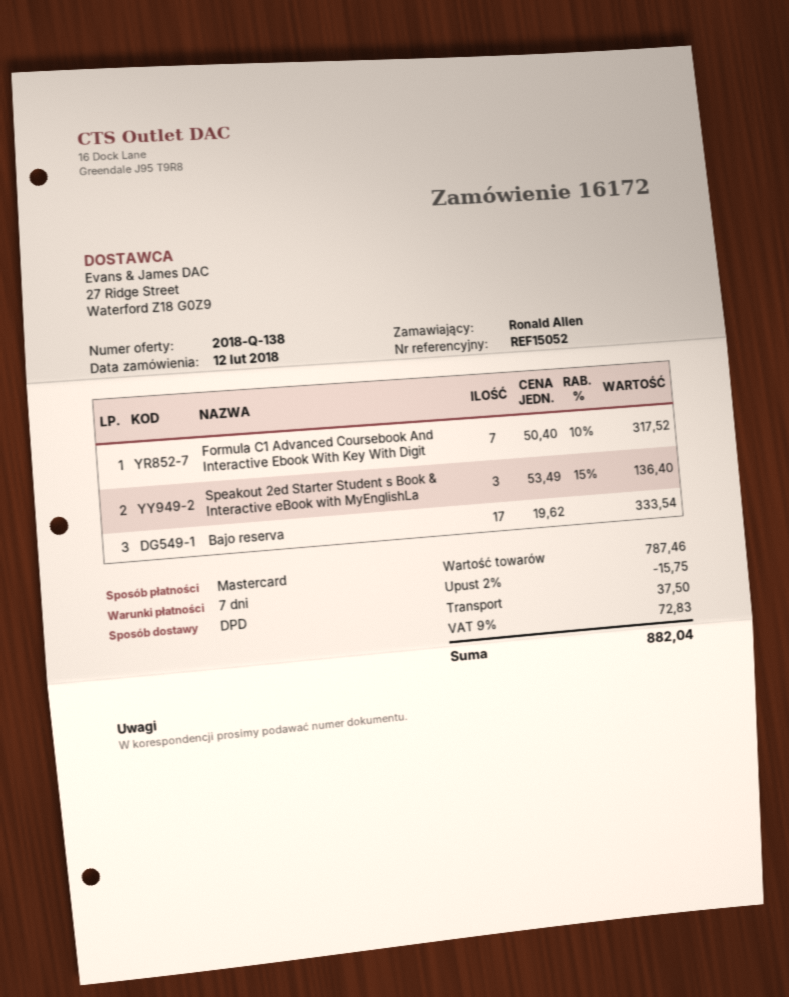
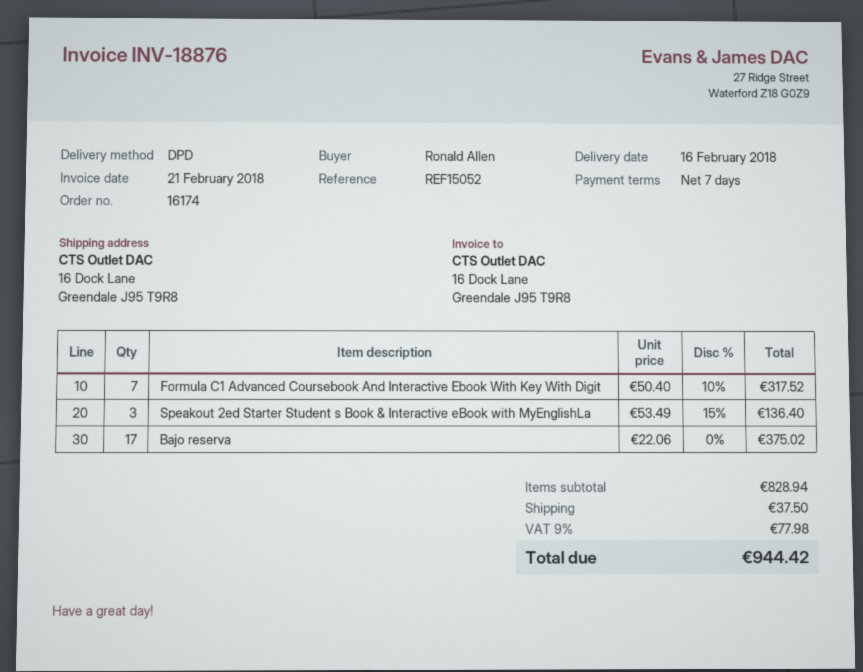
order number: 16172 -> 16174
Bajo reserva: 17 x 19.62 = 333.54 -> 17 x 22.06 = 375.02
subtotal: 787.46 -> 828.94
discount: 2% = 15.75 -> none
tax: 9% = 72.83 -> 9% = 77.98
total: 882.04 -> 944.42

